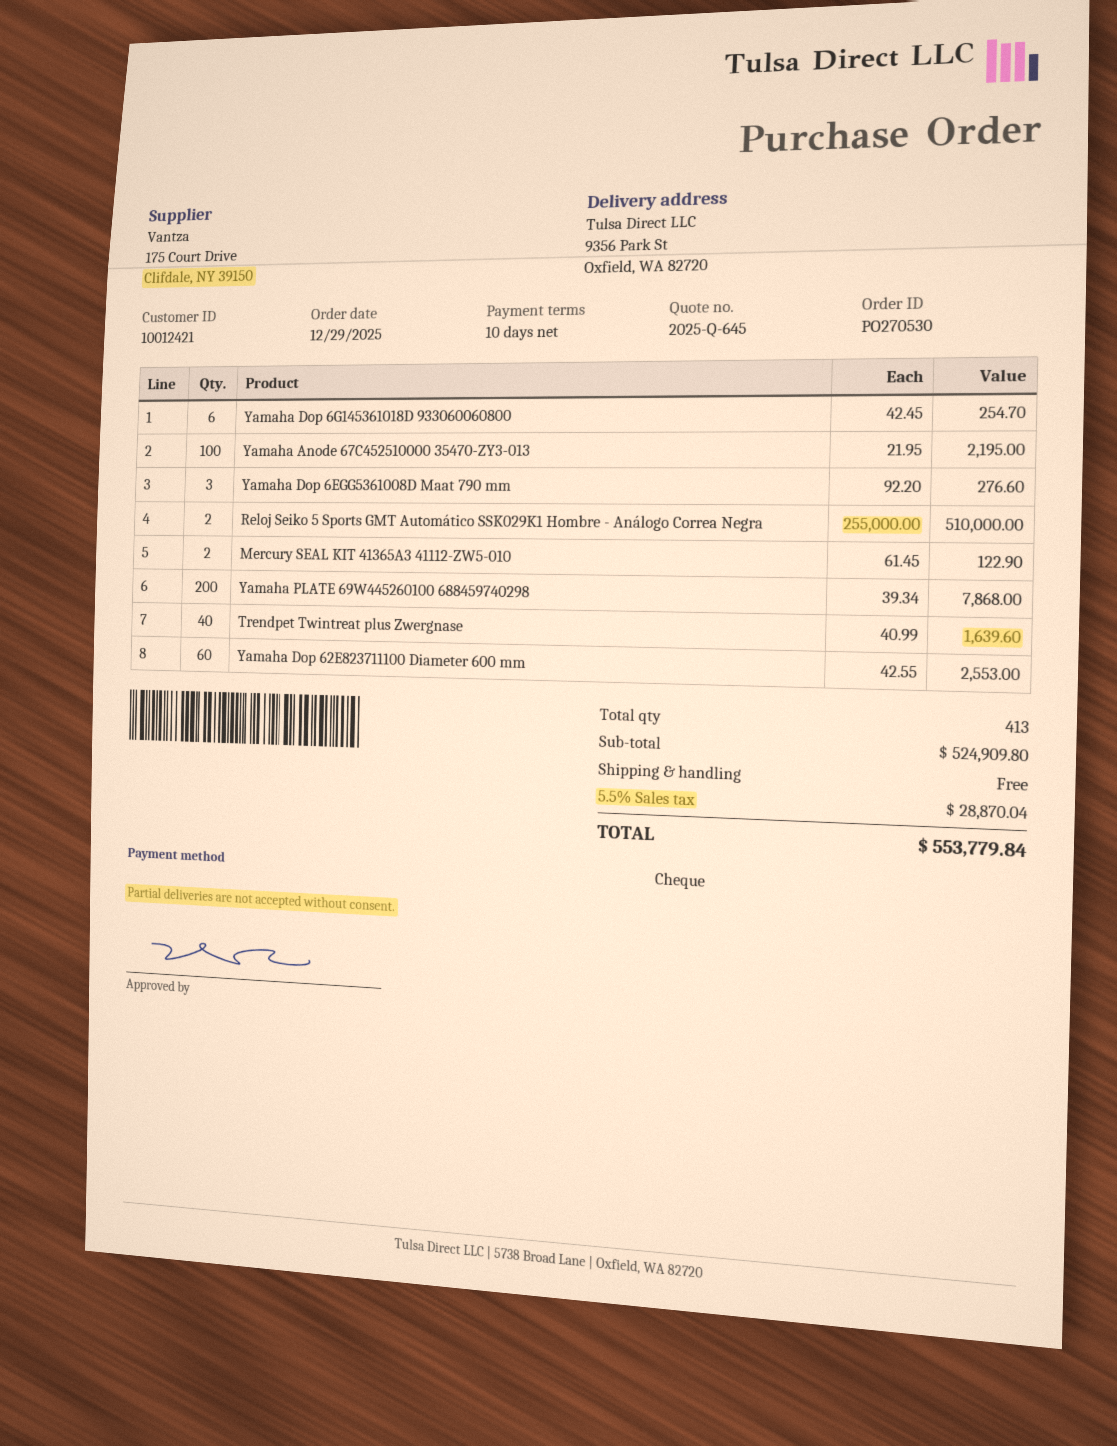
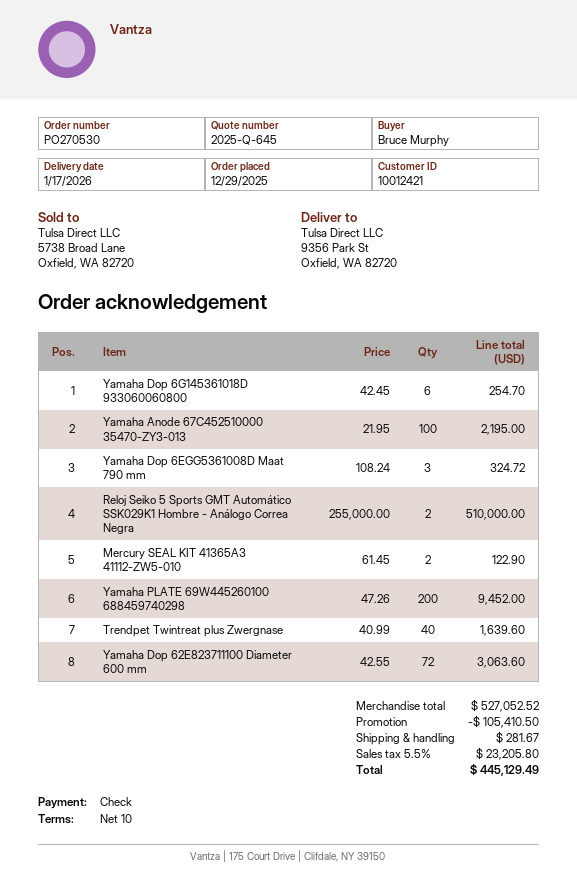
Yamaha Dop 6EGG5361008D Maat 790 mm: 3 x 92.20 = 276.60 -> 3 x 108.24 = 324.72
Yamaha PLATE 69W445260100 688459740298: 200 x 39.34 = 7868.00 -> 200 x 47.26 = 9452.00
Yamaha Dop 62E823711100 Diameter 600 mm: 60 x 42.55 = 2553.00 -> 72 x 42.55 = 3063.60
subtotal: 524909.80 -> 527052.52
discount: none -> 105410.50
shipping: 0.00 -> 281.67
tax: 5.5% = 28870.04 -> 5.5% = 23205.80
total: 553779.84 -> 445129.49

